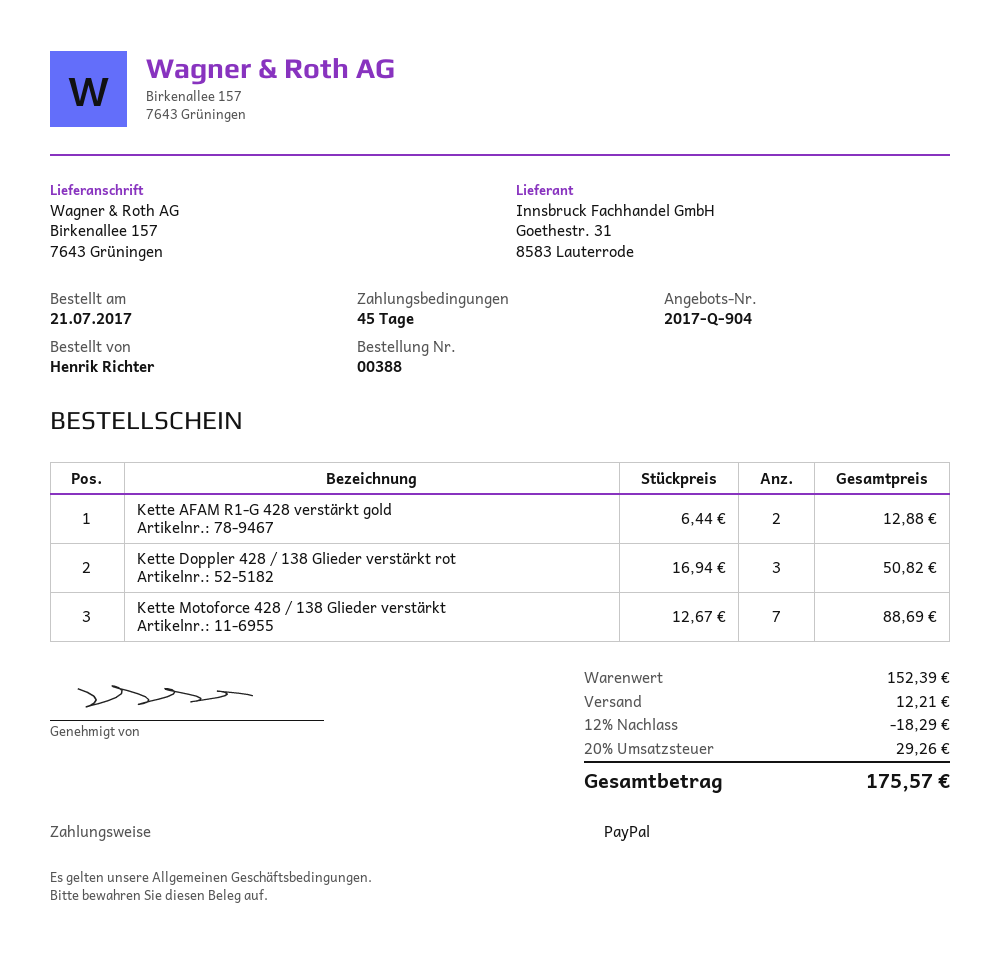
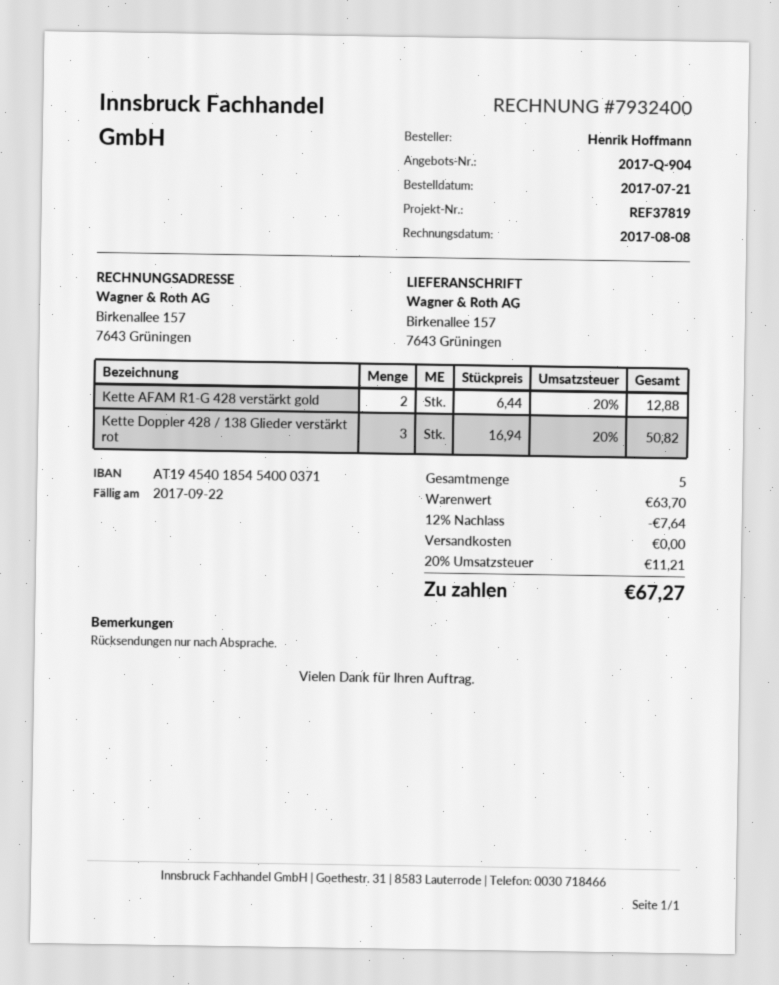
ordered by: Henrik Richter -> Henrik Hoffmann
Kette Motoforce 428 / 138 Glieder verstärkt: 7 x 12.67 = 88.69 -> none
subtotal: 152.39 -> 63.70
discount: 12% = 18.29 -> 12% = 7.64
shipping: 12.21 -> 0.00
tax: 20% = 29.26 -> 20% = 11.21
total: 175.57 -> 67.27

